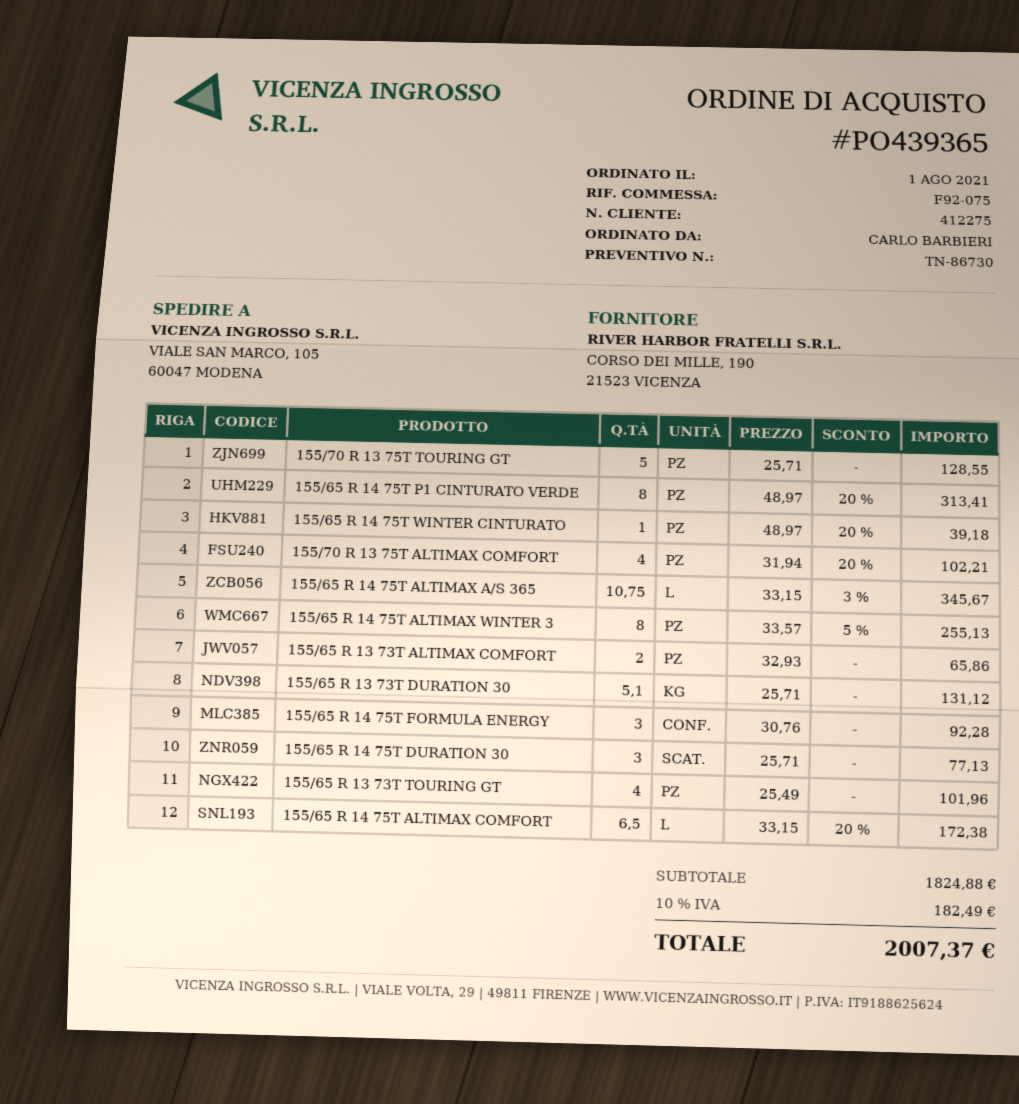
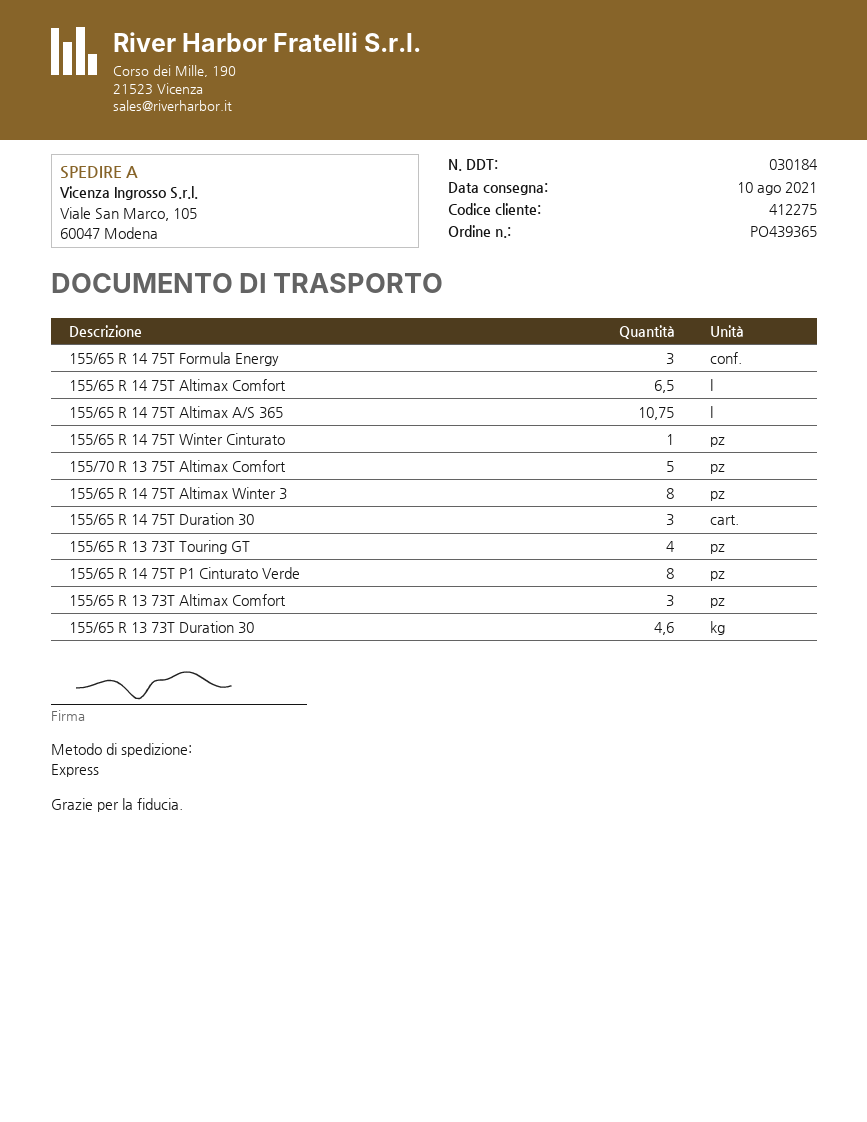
155/70 R 13 75T TOURING GT: 5 -> none
155/70 R 13 75T ALTIMAX COMFORT: 4 -> 5
155/65 R 13 73T ALTIMAX COMFORT: 2 -> 3
155/65 R 13 73T DURATION 30: 5.1 -> 4.6

